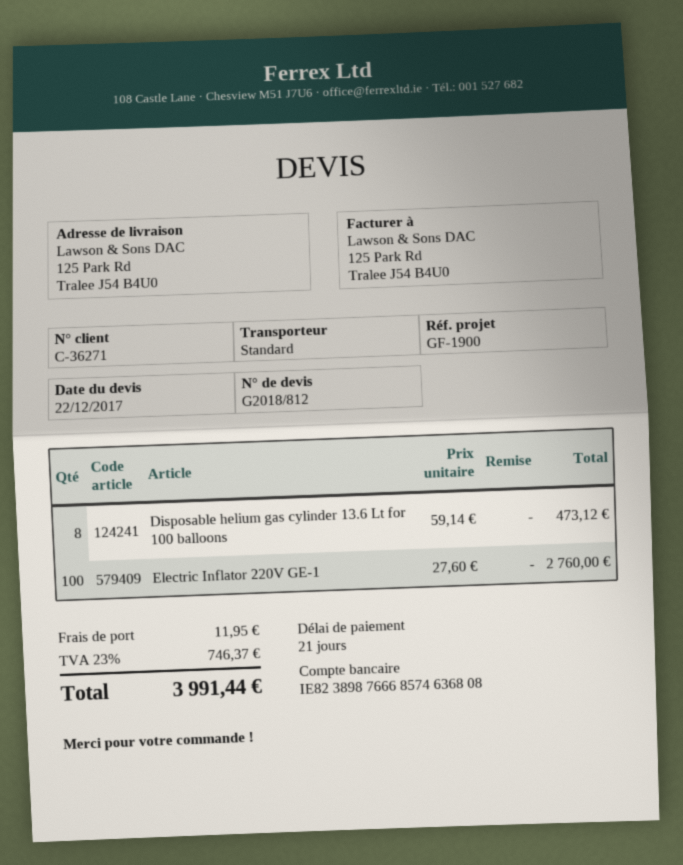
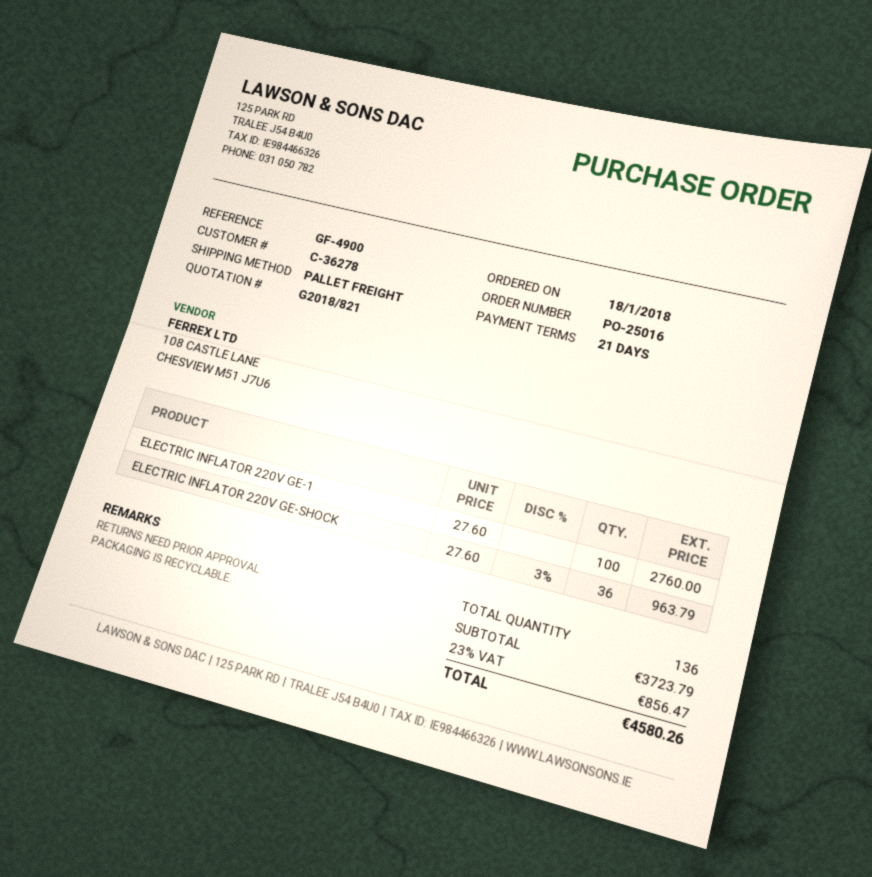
quote number: G2018/812 -> G2018/821
customer number: C-36271 -> C-36278
reference: GF-1900 -> GF-4900
shipping method: standard -> pallet freight
Disposable helium gas cylinder 13.6 Lt for 100 balloons: 8 x 59.14 = 473.12 -> none
ELECTRIC INFLATOR 220V GE-SHOCK: none -> 36 x 27.60 - 3% = 963.79
shipping: 11.95 -> none
tax: 23% = 746.37 -> 23% = 856.47
total: 3991.44 -> 4580.26

